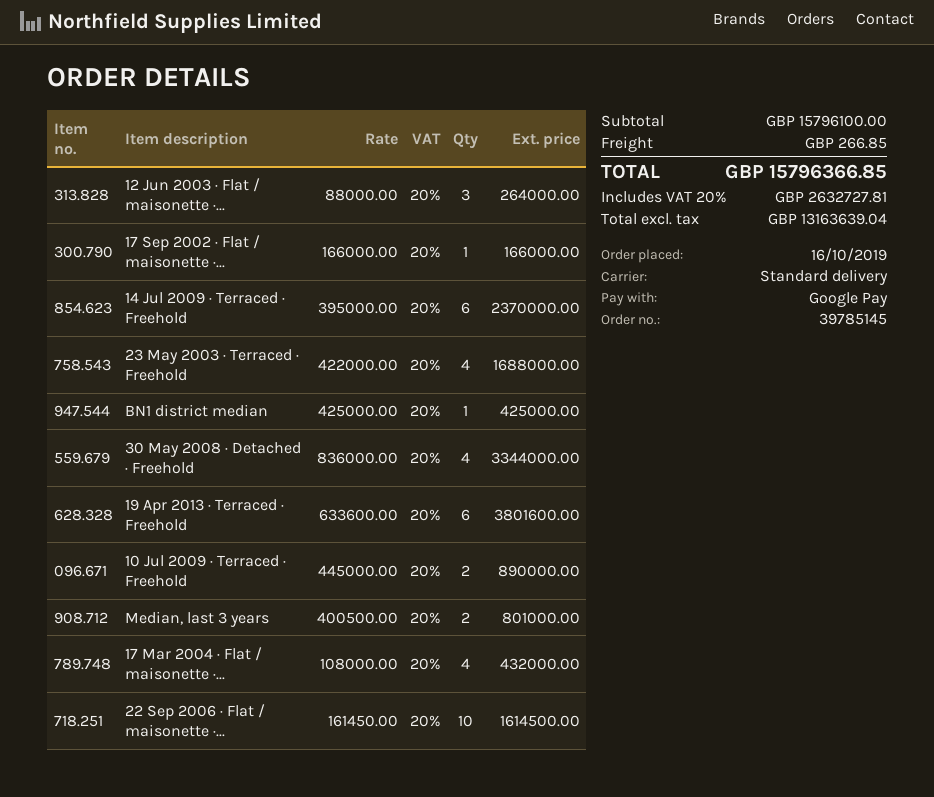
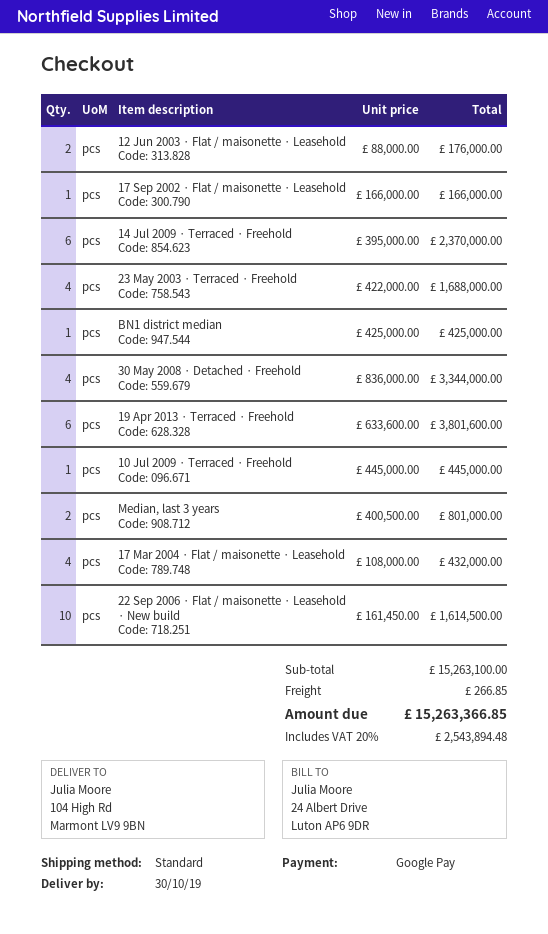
12 Jun 2003 · Flat / maisonette ·...: 3 x 88000.00 = 264000.00 -> 2 x 88000.00 = 176000.00
10 Jul 2009 · Terraced · Freehold: 2 x 445000.00 = 890000.00 -> 1 x 445000.00 = 445000.00
subtotal: 15796100.00 -> 15263100.00
tax: 20% = 2632727.81 -> 20% = 2543894.48
total: 15796366.85 -> 15263366.85

